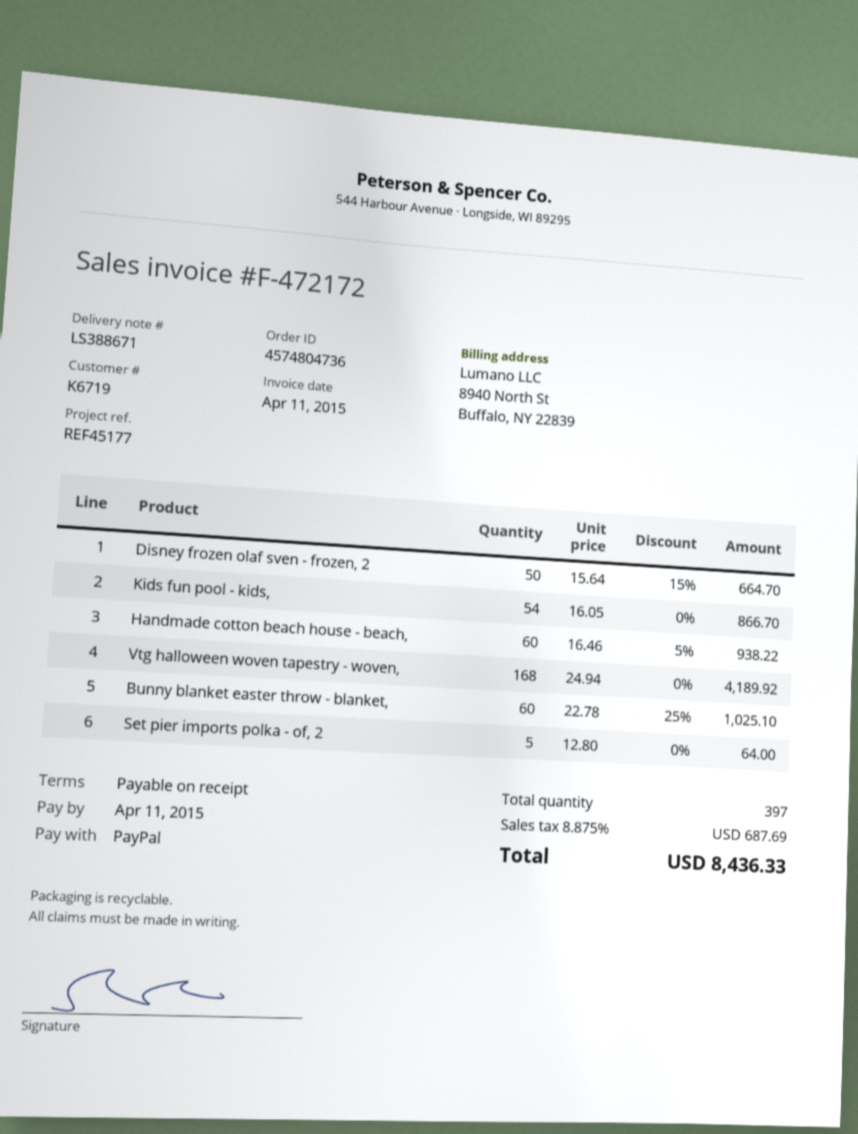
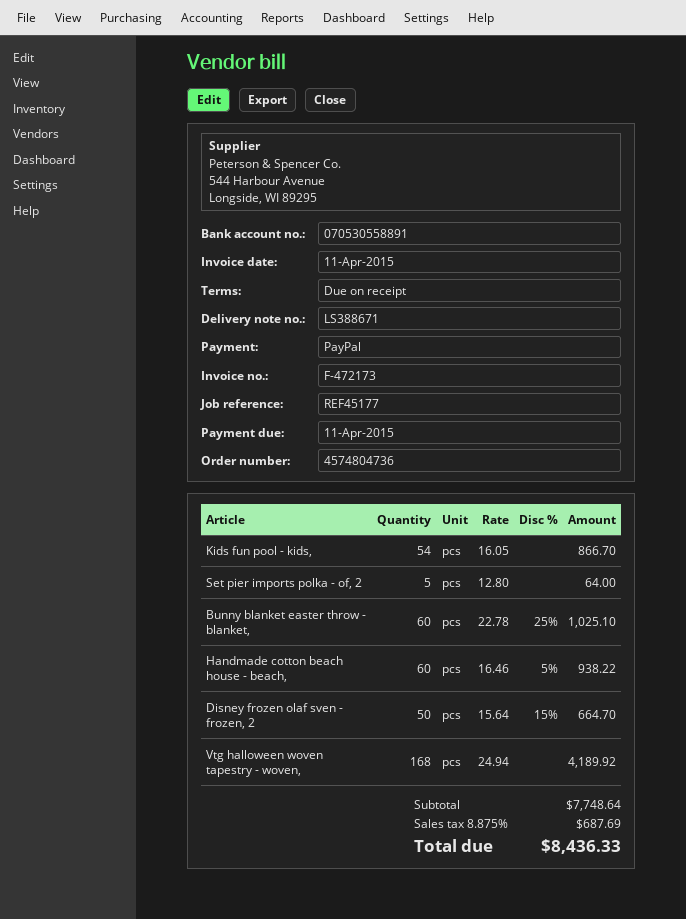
invoice number: F-472172 -> F-472173

